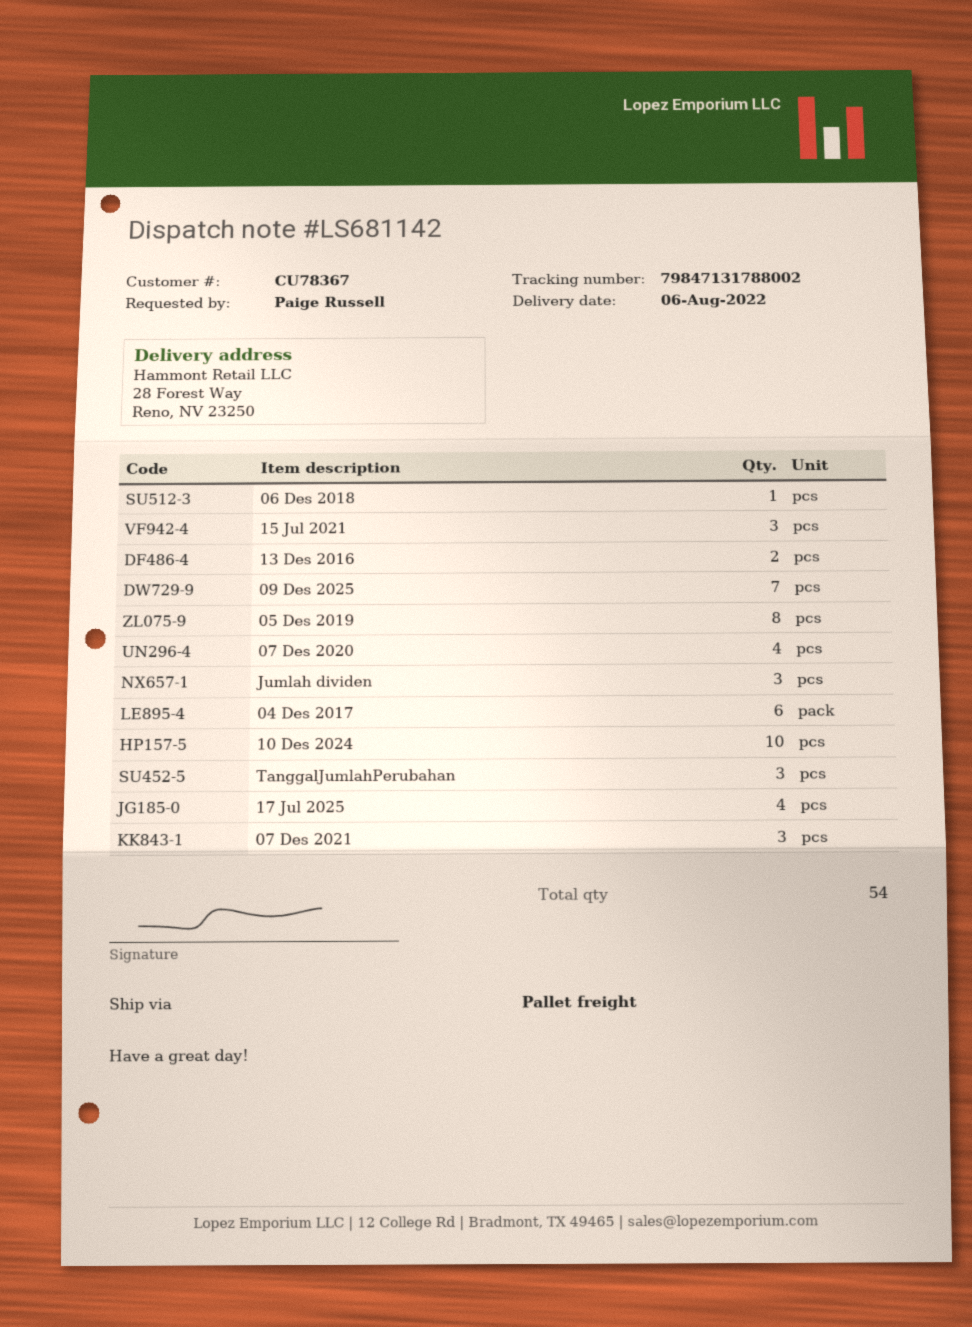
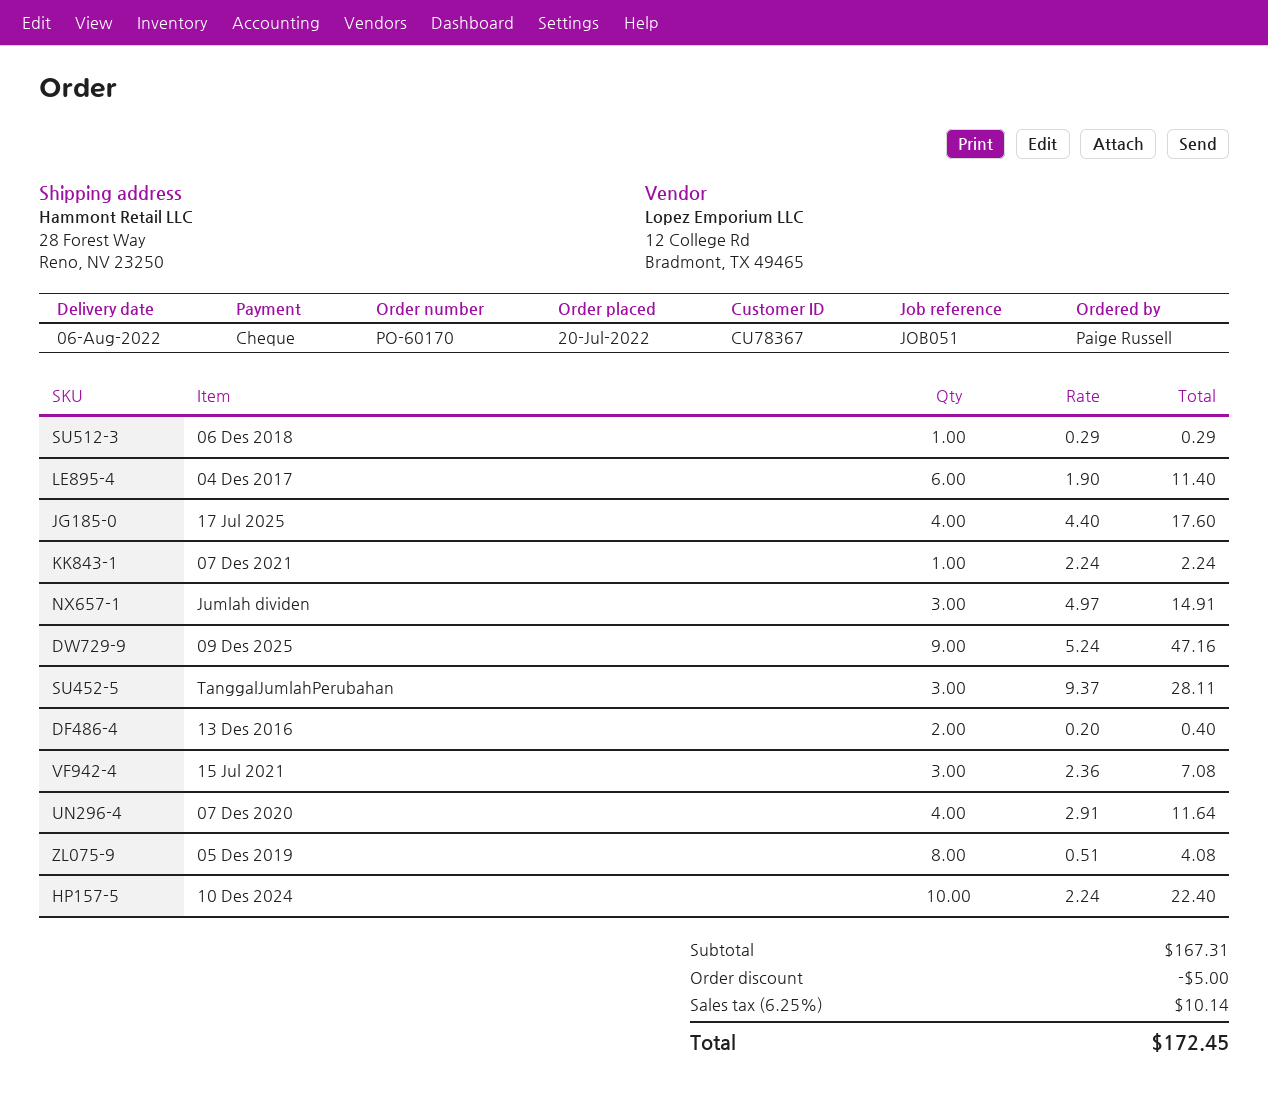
09 Des 2025: 7 -> 9
07 Des 2021: 3 -> 1

